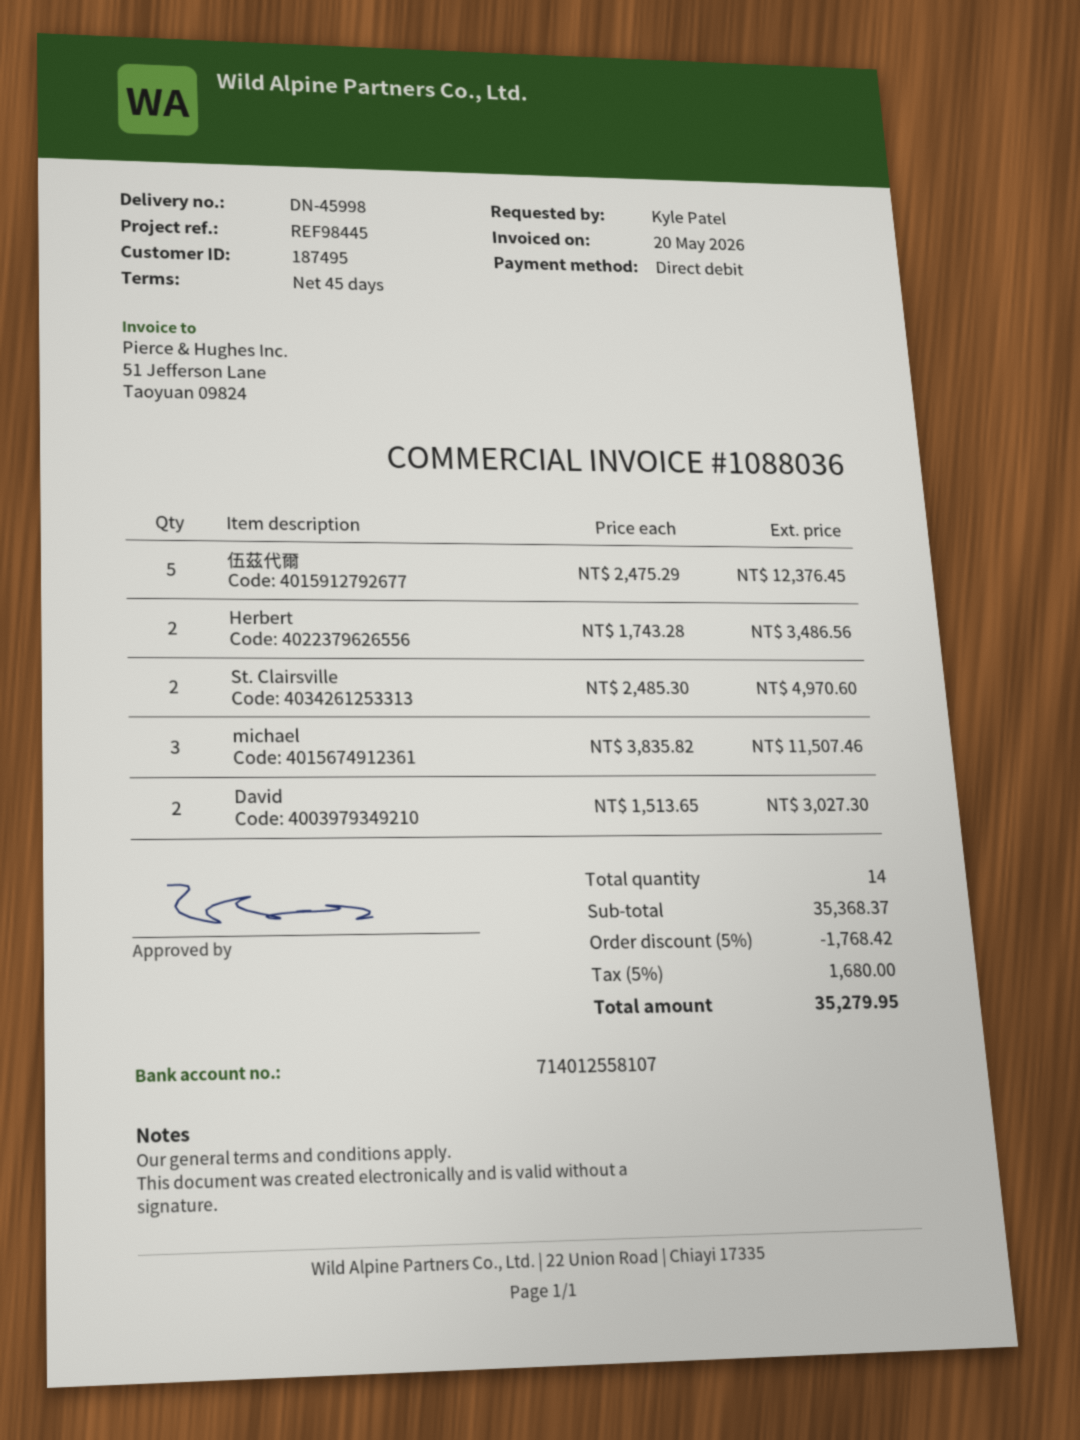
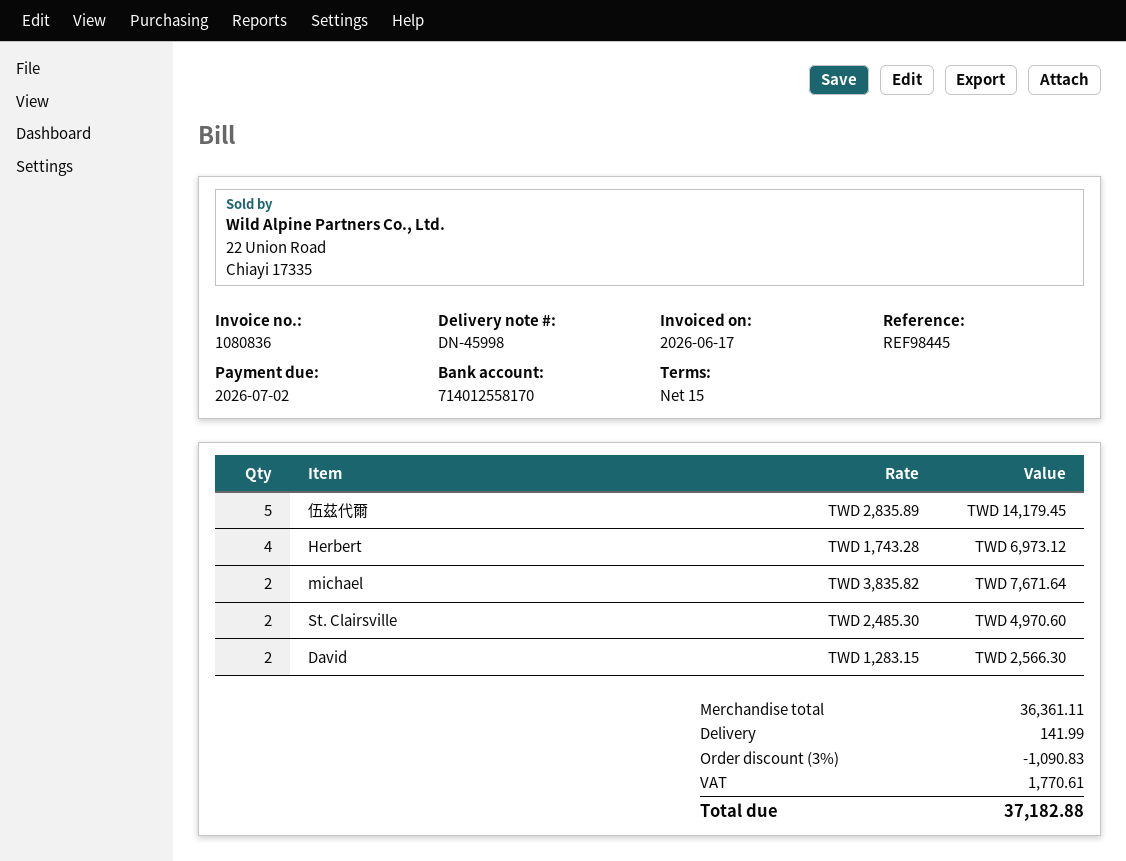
invoice number: 1088036 -> 1080836
invoice date: 2026-05-20 -> 2026-06-17
payment terms: 45 days -> 15 days
bank account: 714012558107 -> 714012558170
伍茲代爾: 5 x 2475.29 = 12376.45 -> 5 x 2835.89 = 14179.45
Herbert: 2 x 1743.28 = 3486.56 -> 4 x 1743.28 = 6973.12
michael: 3 x 3835.82 = 11507.46 -> 2 x 3835.82 = 7671.64
David: 2 x 1513.65 = 3027.30 -> 2 x 1283.15 = 2566.30
subtotal: 35368.37 -> 36361.11
discount: 5% = 1768.42 -> 3% = 1090.83
shipping: none -> 141.99
tax: 1680.00 -> 1770.61
total: 35279.95 -> 37182.88

